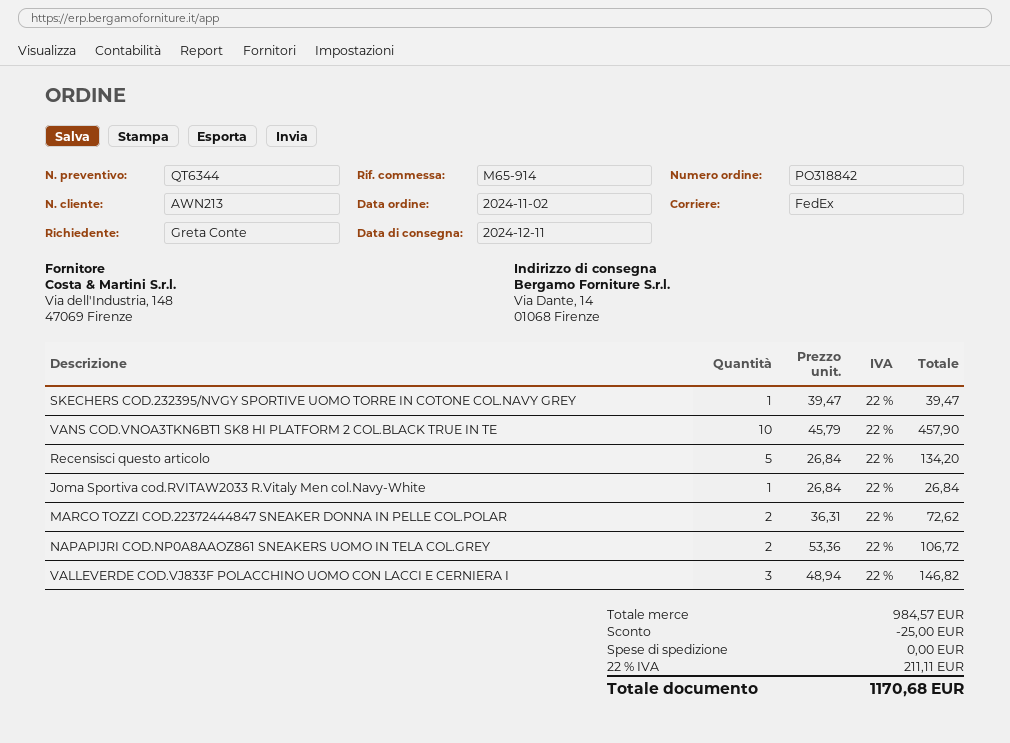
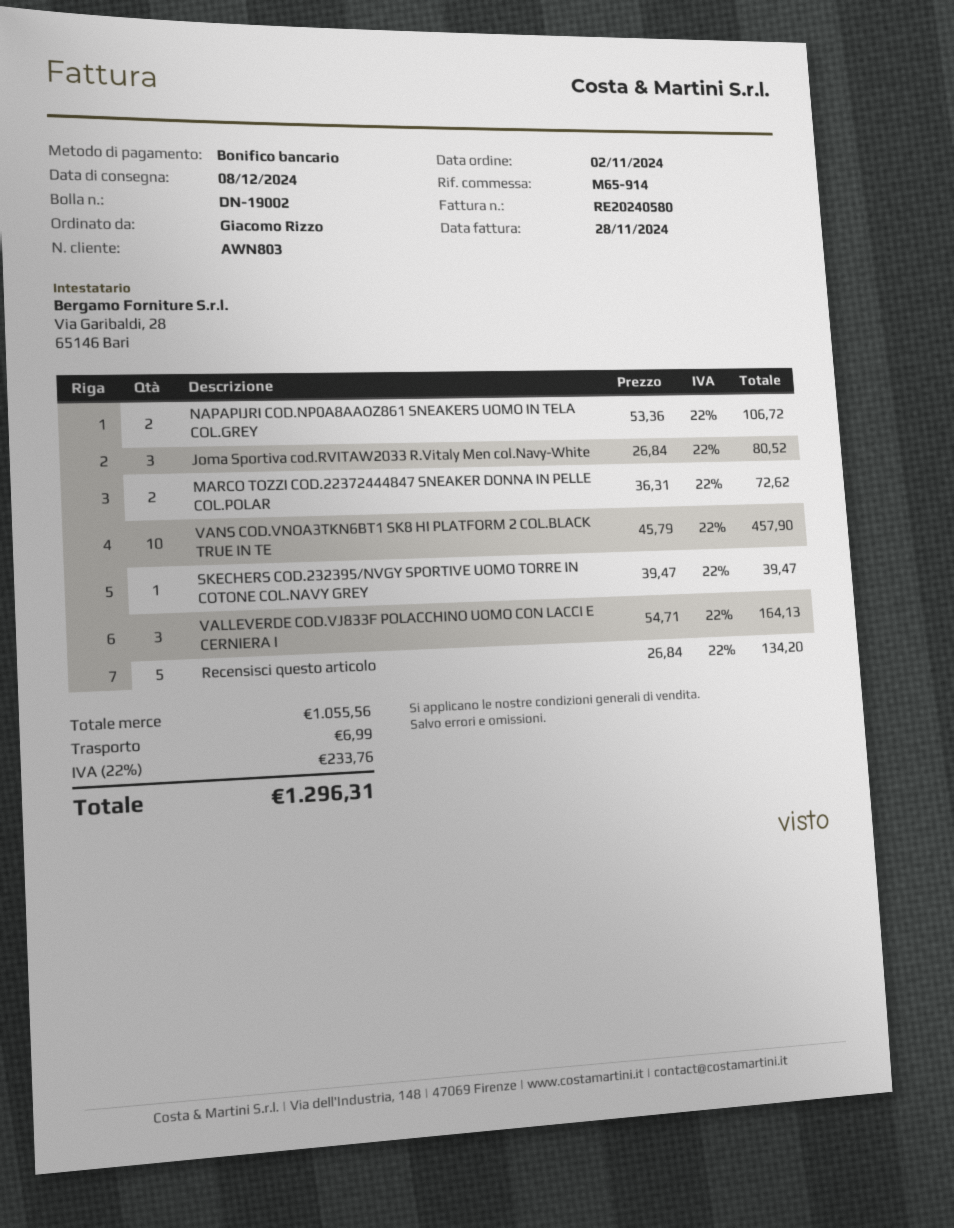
delivery date: 2024-12-11 -> 2024-12-08
customer number: AWN213 -> AWN803
ordered by: Greta Conte -> Giacomo Rizzo
Joma Sportiva cod.RVITAW2033 R.Vitaly Men col.Navy-White: 1 x 26.84 = 26.84 -> 3 x 26.84 = 80.52
VALLEVERDE COD.VJ833F POLACCHINO UOMO CON LACCI E CERNIERA I: 3 x 48.94 = 146.82 -> 3 x 54.71 = 164.13
subtotal: 984.57 -> 1055.56
discount: 25.00 -> none
shipping: 0.00 -> 6.99
tax: 22% = 211.11 -> 22% = 233.76
total: 1170.68 -> 1296.31

